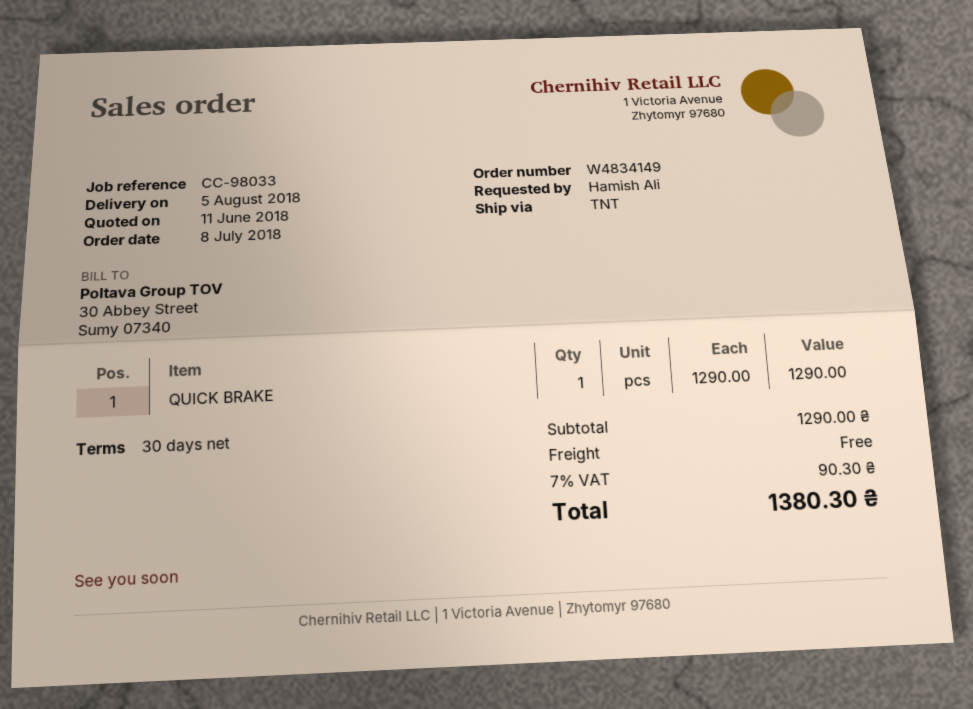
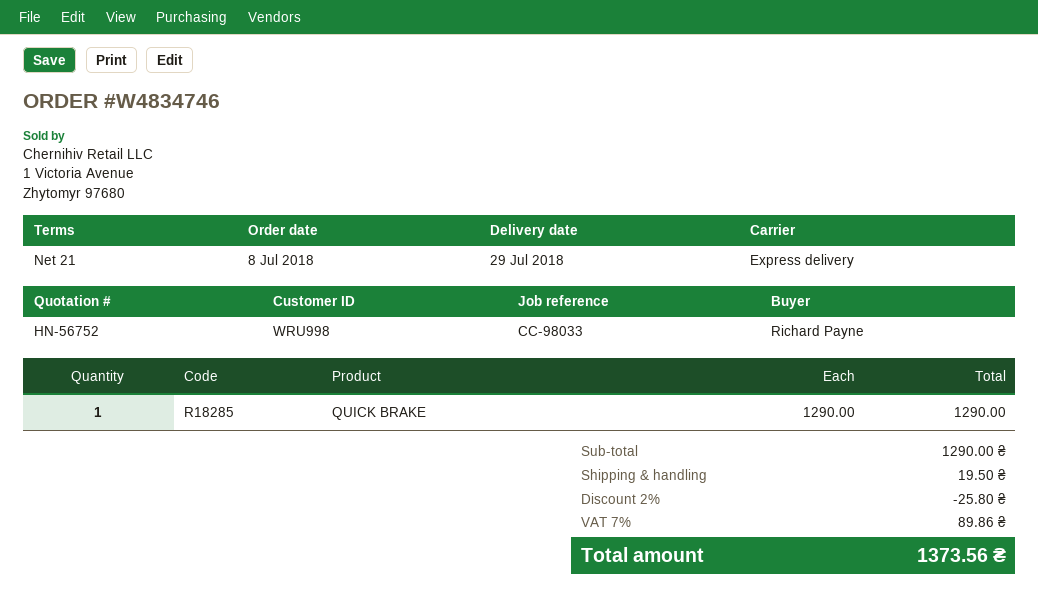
order number: W4834149 -> W4834746
delivery date: 2018-08-05 -> 2018-07-29
payment terms: 30 days -> 21 days
ordered by: Hamish Ali -> Richard Payne
shipping method: TNT -> express
discount: none -> 2% = 25.80
shipping: 0.00 -> 19.50
tax: 7% = 90.30 -> 7% = 89.86
total: 1380.30 -> 1373.56

